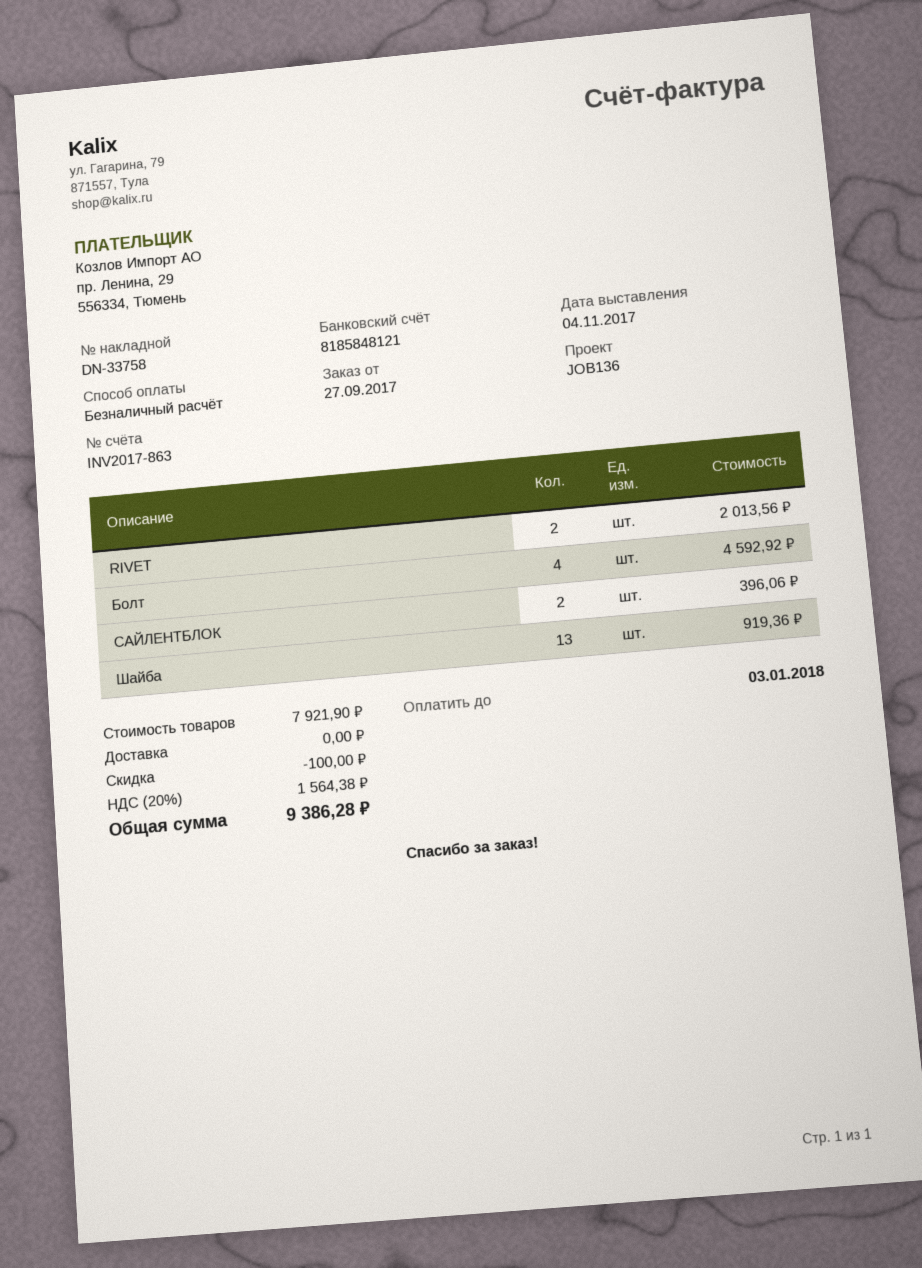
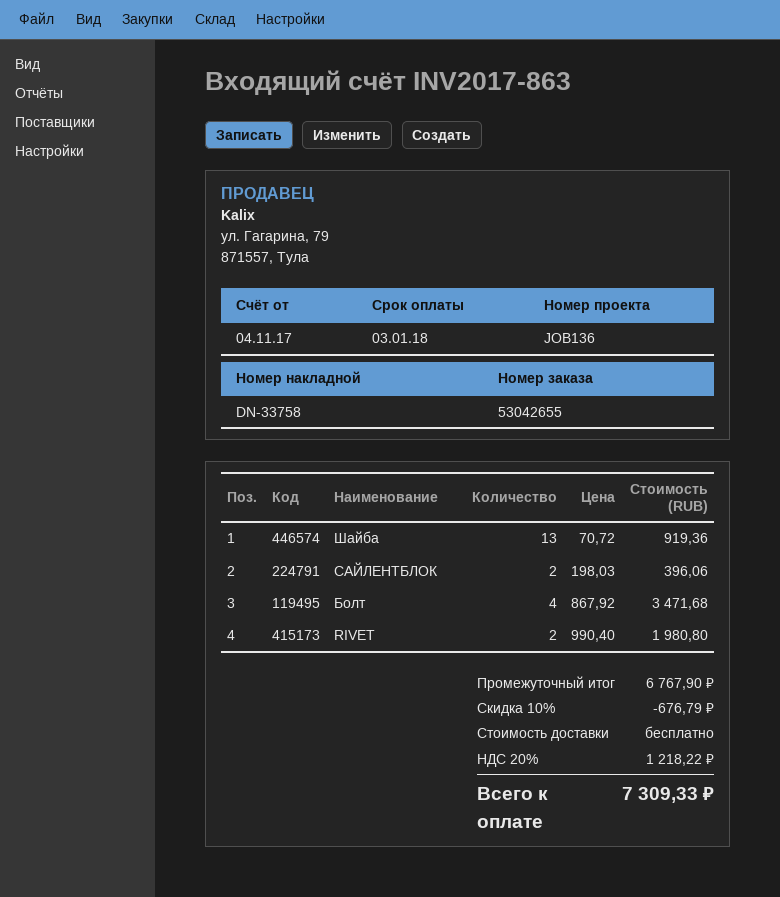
RIVET: 2 for 2013.56 -> 2 for 1980.80
Болт: 4 for 4592.92 -> 4 for 3471.68
subtotal: 7921.90 -> 6767.90
discount: 100.00 -> 676.79
tax: 20% = 1564.38 -> 20% = 1218.22
total: 9386.28 -> 7309.33

